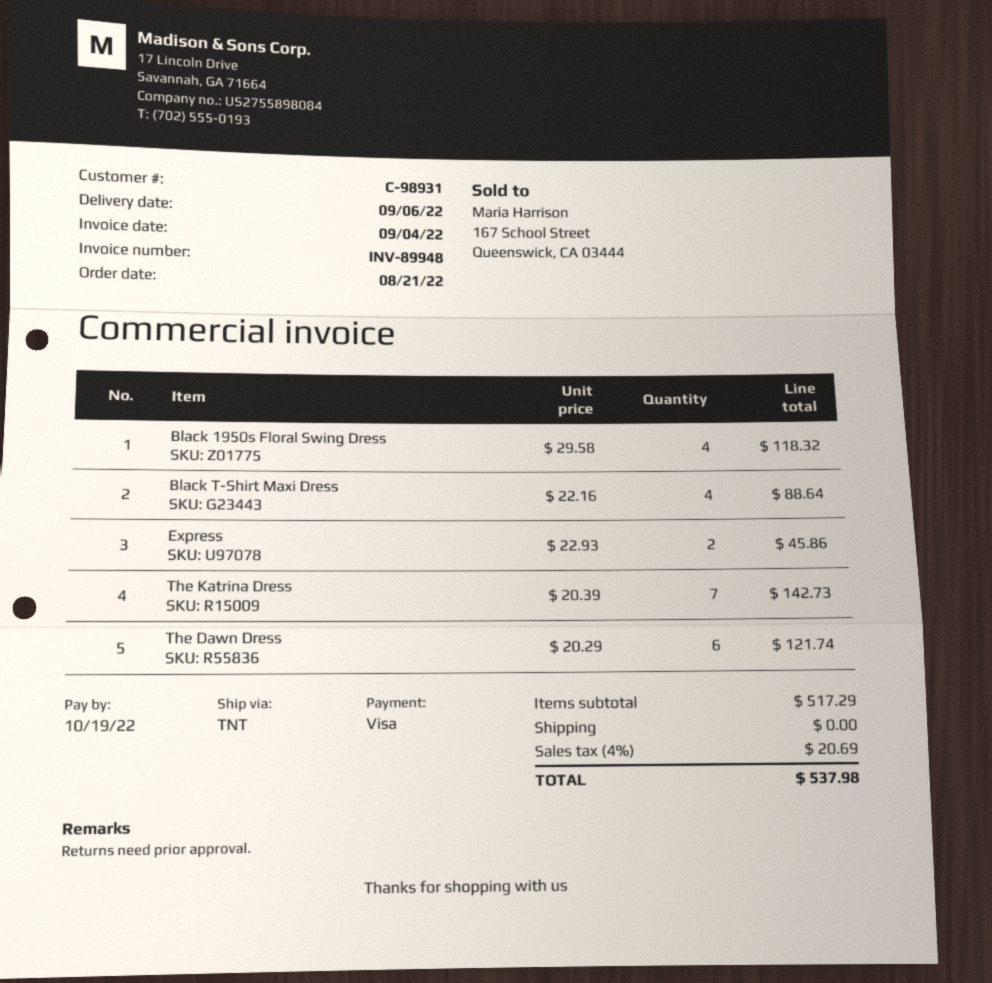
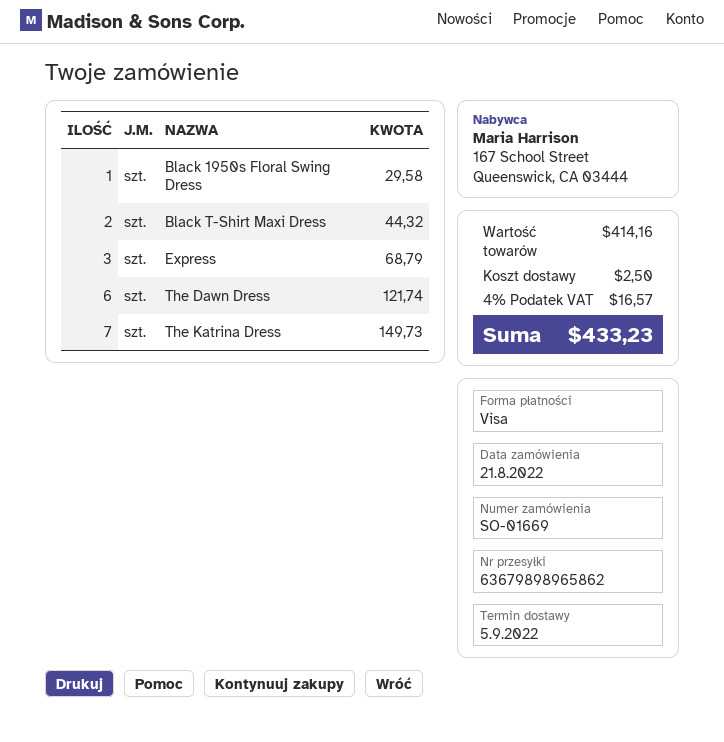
delivery date: 2022-09-06 -> 2022-09-05
Black 1950s Floral Swing Dress: 4 for 118.32 -> 1 for 29.58
Black T-Shirt Maxi Dress: 4 for 88.64 -> 2 for 44.32
Express: 2 for 45.86 -> 3 for 68.79
The Katrina Dress: 7 for 142.73 -> 7 for 149.73
subtotal: 517.29 -> 414.16
shipping: 0.00 -> 2.50
tax: 4% = 20.69 -> 4% = 16.57
total: 537.98 -> 433.23

